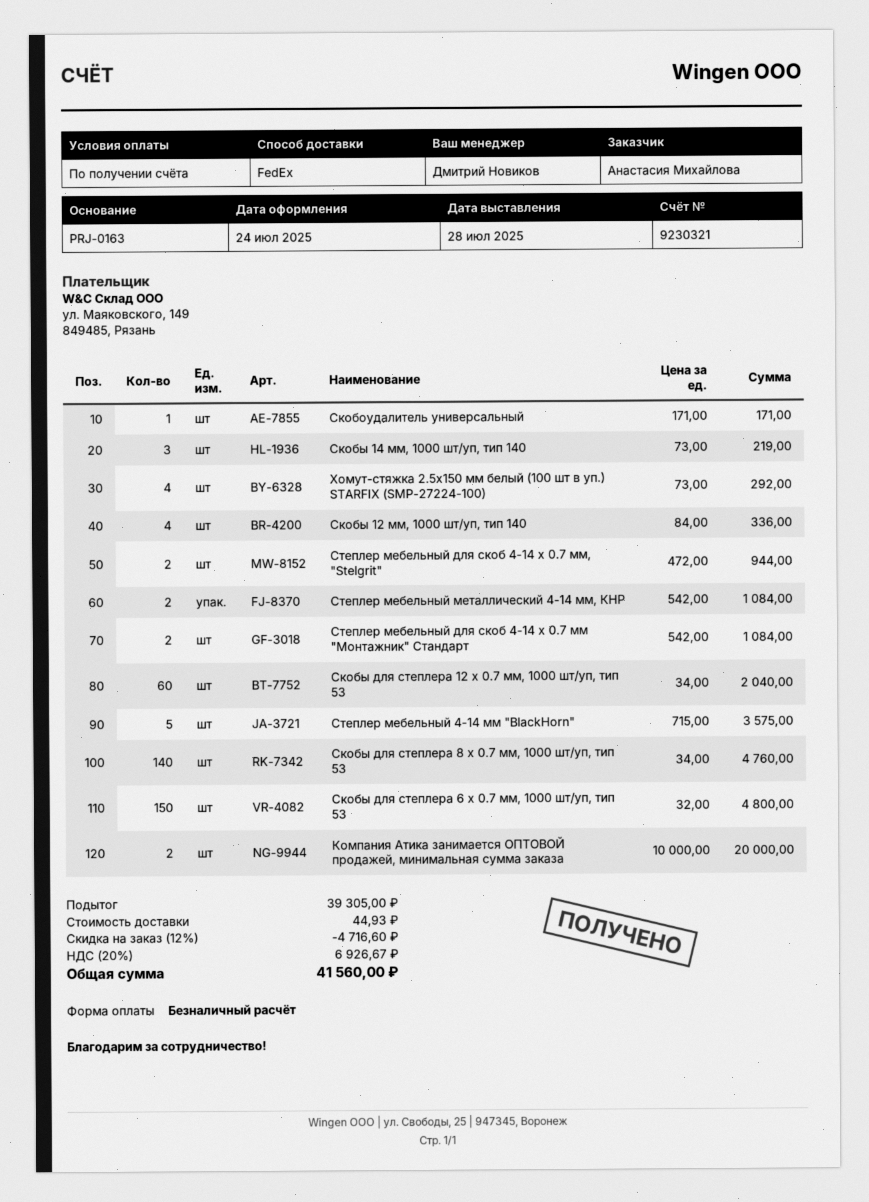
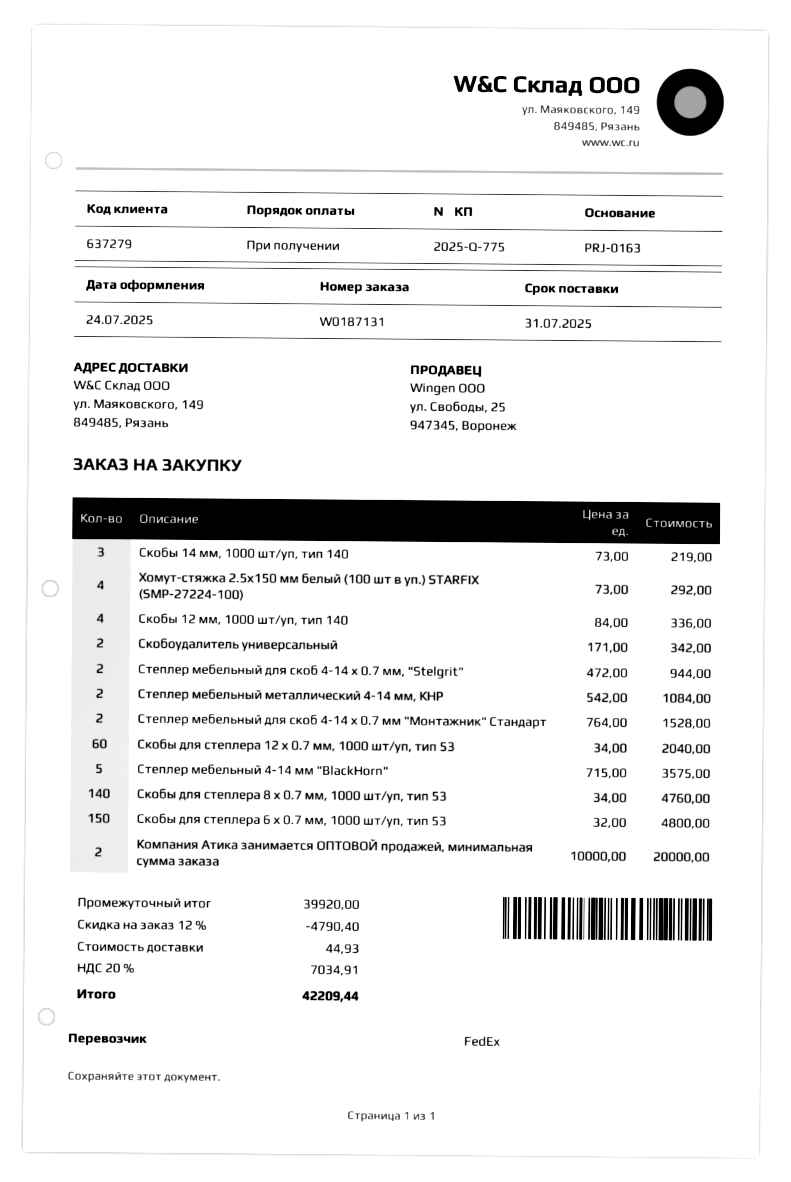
Скобоудалитель универсальный: 1 x 171.00 = 171.00 -> 2 x 171.00 = 342.00
Степлер мебельный для скоб 4-14 х 0.7 мм "Монтажник" Стандарт: 2 x 542.00 = 1084.00 -> 2 x 764.00 = 1528.00
subtotal: 39305.00 -> 39920.00
discount: 12% = 4716.60 -> 12% = 4790.40
tax: 20% = 6926.67 -> 20% = 7034.91
total: 41560.00 -> 42209.44

